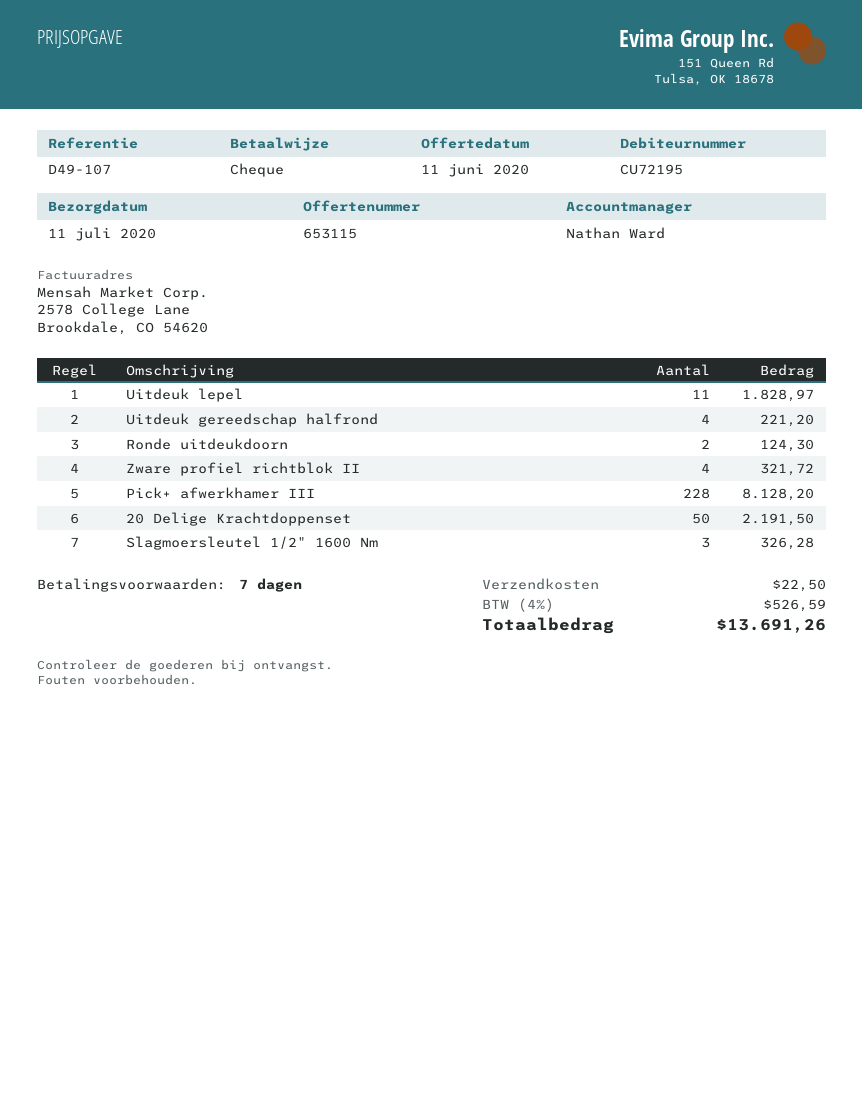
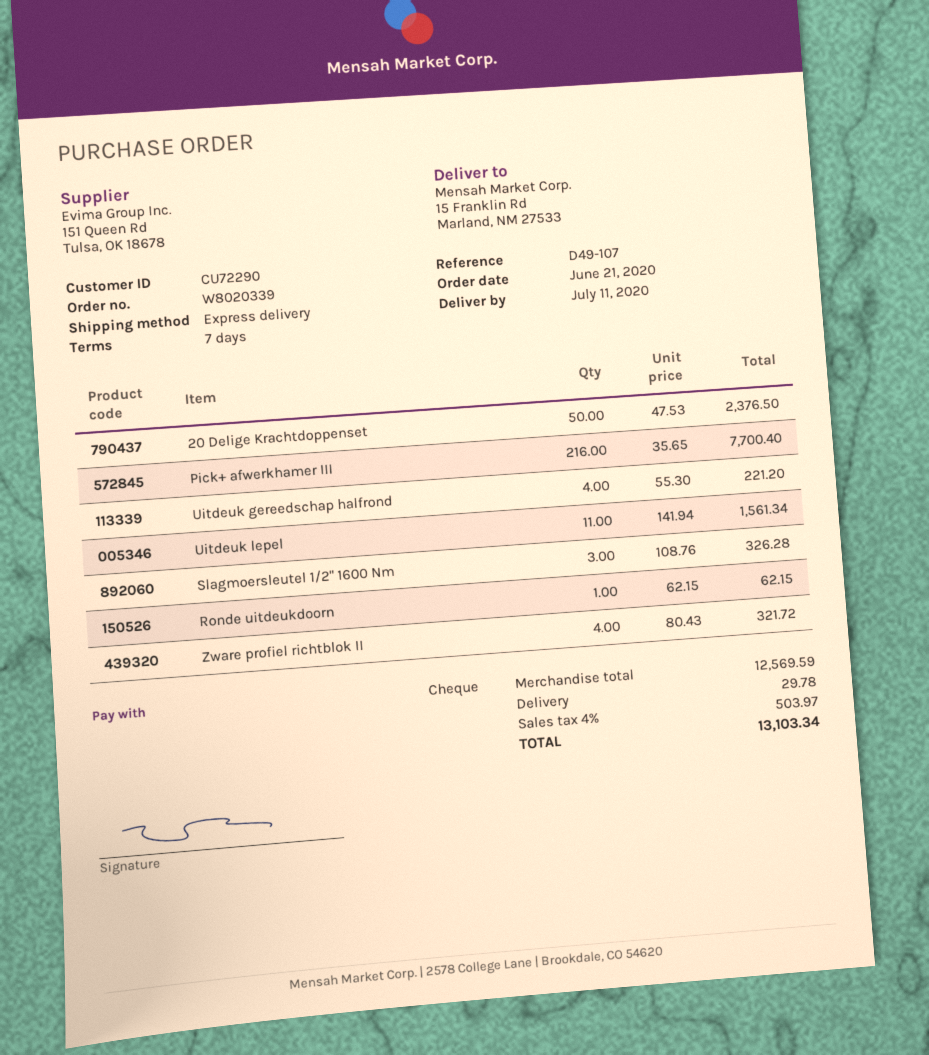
customer number: CU72195 -> CU72290
Uitdeuk lepel: 11 for 1828.97 -> 11 for 1561.34
Ronde uitdeukdoorn: 2 for 124.30 -> 1 for 62.15
Pick+ afwerkhamer III: 228 for 8128.20 -> 216 for 7700.40
20 Delige Krachtdoppenset: 50 for 2191.50 -> 50 for 2376.50
shipping: 22.50 -> 29.78
tax: 4% = 526.59 -> 4% = 503.97
total: 13691.26 -> 13103.34

